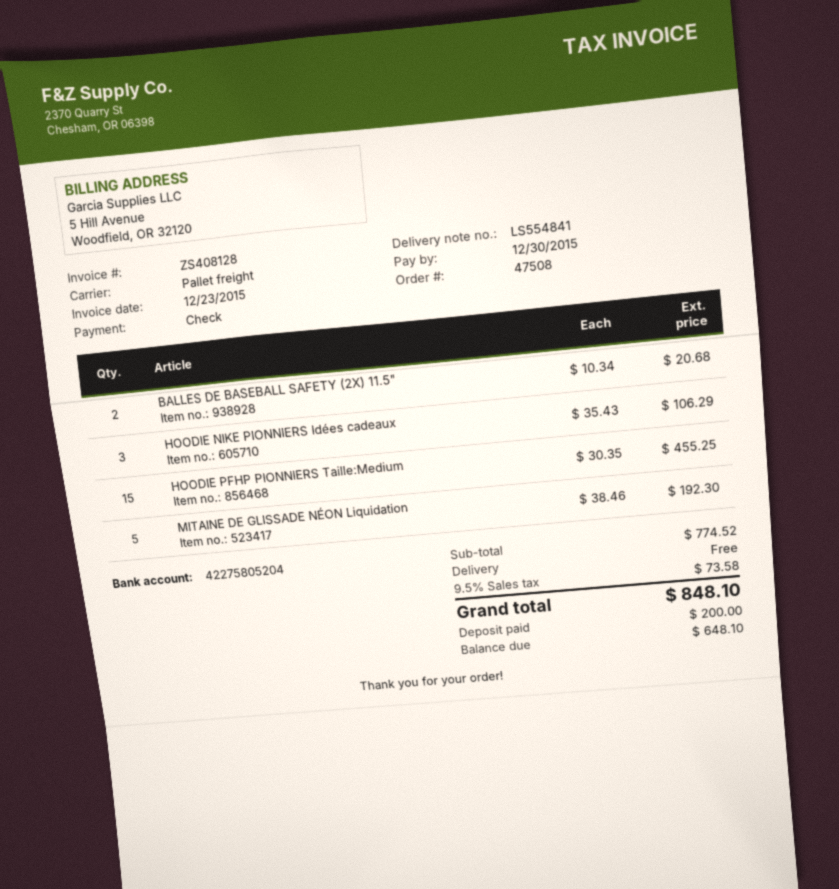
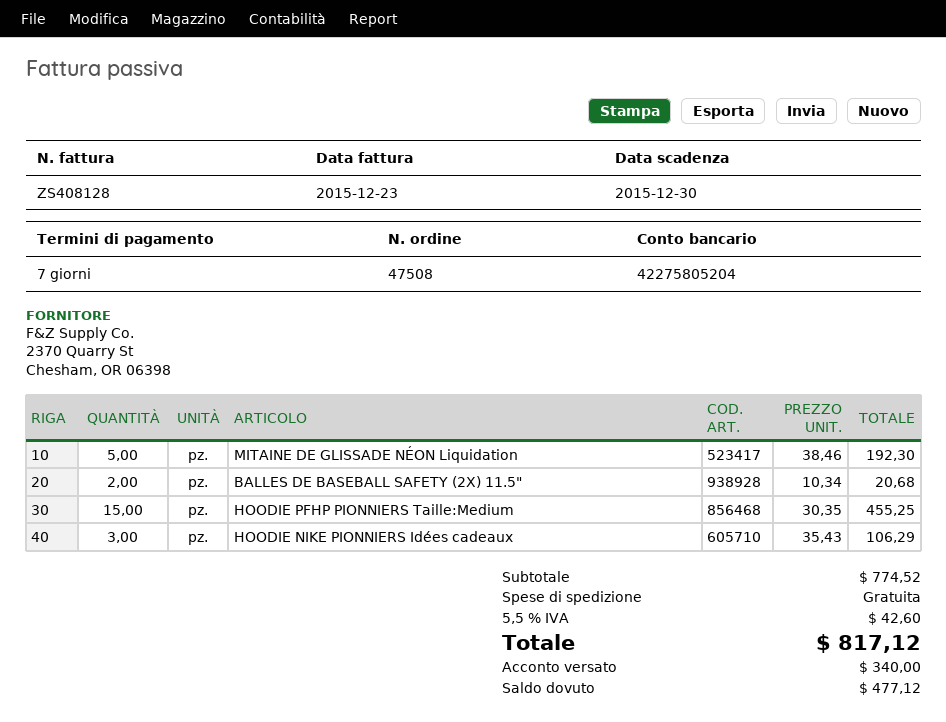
tax: 9.5% = 73.58 -> 5.5% = 42.60
total: 848.10 -> 817.12
deposit: 200.00 -> 340.00
balance: 648.10 -> 477.12

